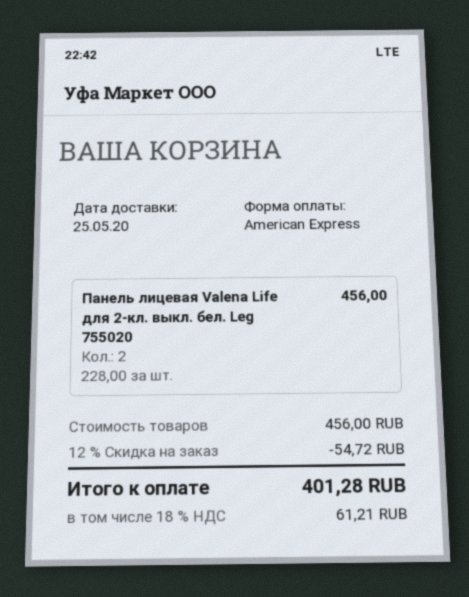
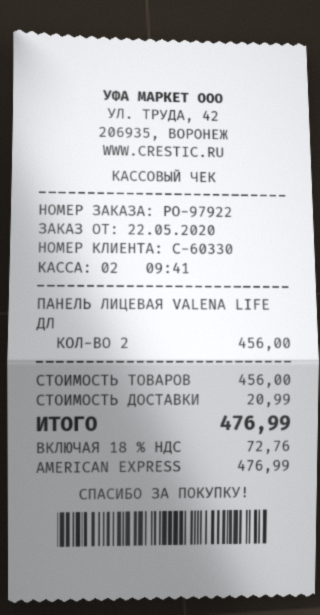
discount: 12% = 54.72 -> none
shipping: none -> 20.99
tax: 18% = 61.21 -> 18% = 72.76
total: 401.28 -> 476.99

